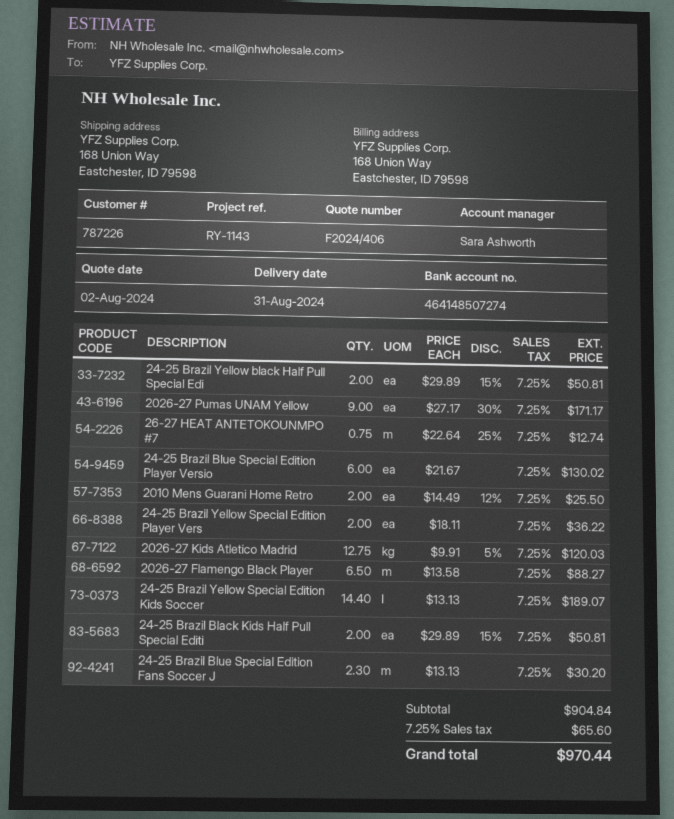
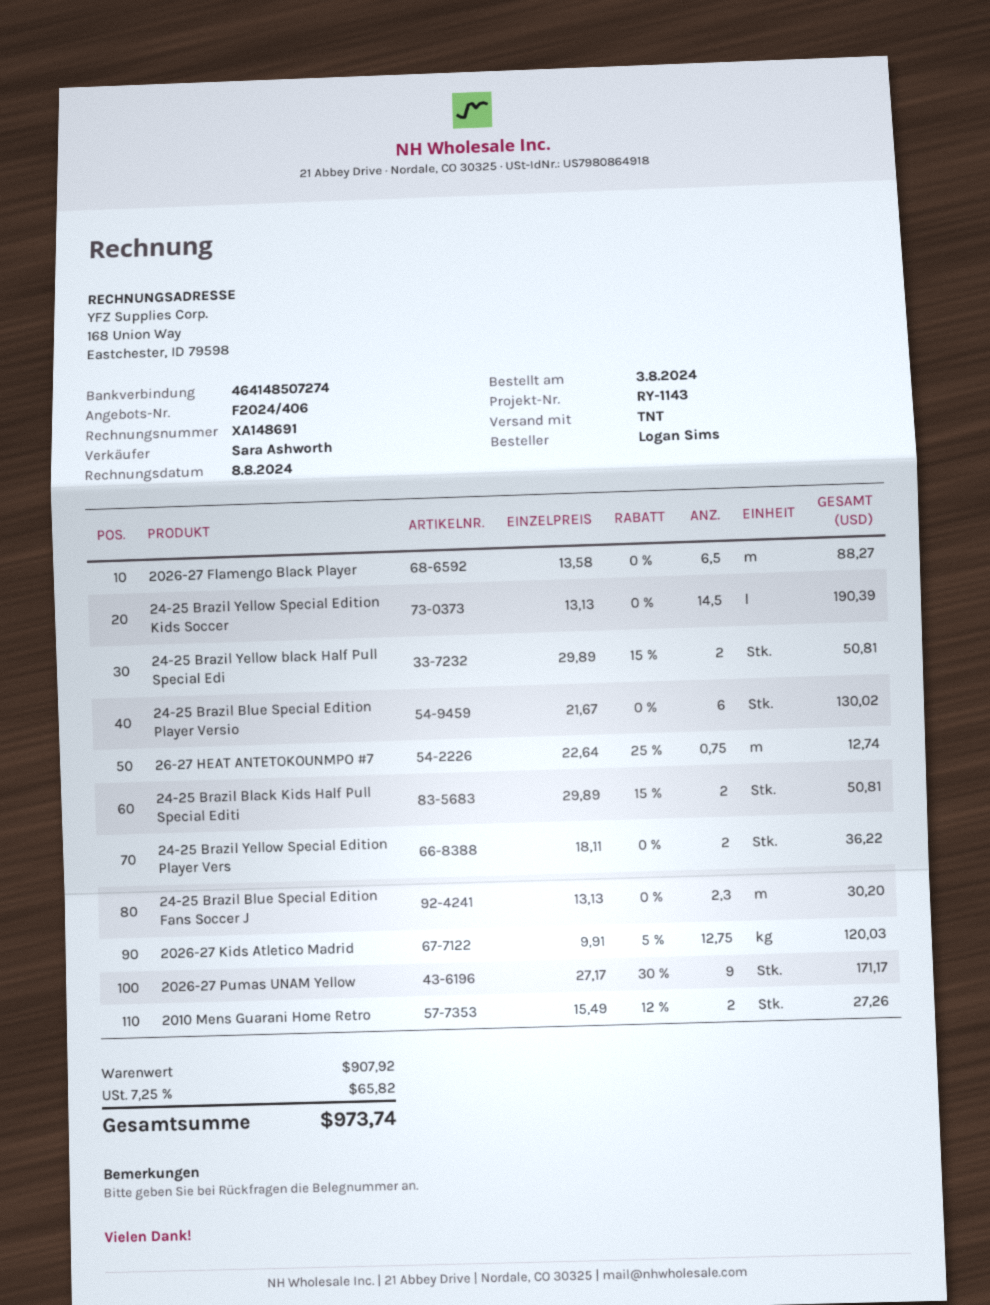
2010 Mens Guarani Home Retro: 2 x 14.49 - 12% = 25.50 -> 2 x 15.49 - 12% = 27.26
24-25 Brazil Yellow Special Edition Kids Soccer: 14.4 x 13.13 = 189.07 -> 14.5 x 13.13 = 190.39
subtotal: 904.84 -> 907.92
tax: 7.25% = 65.60 -> 7.25% = 65.82
total: 970.44 -> 973.74

